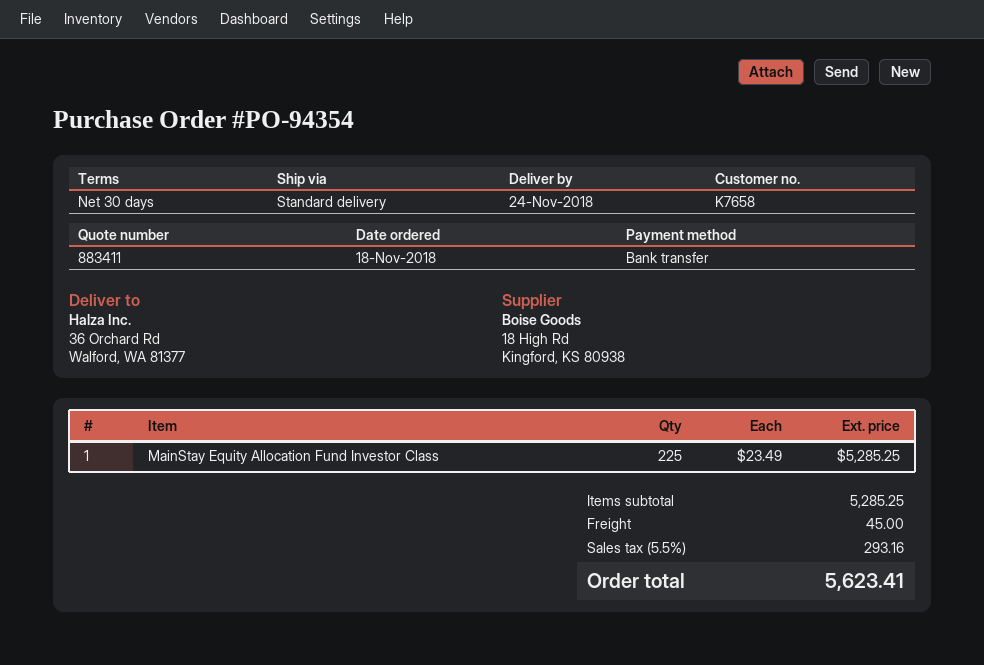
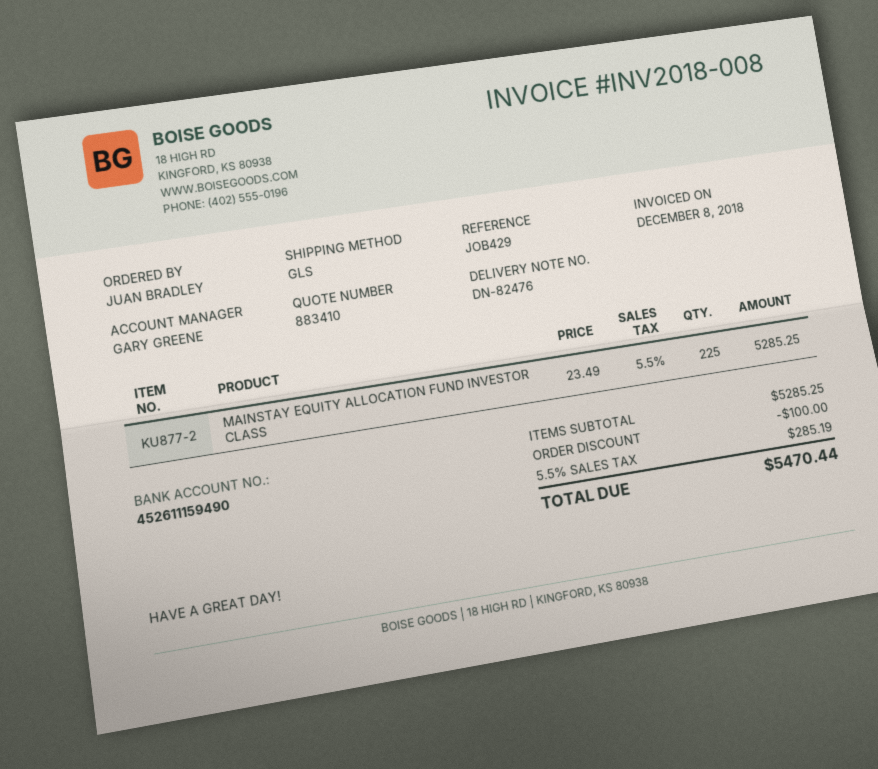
quote number: 883411 -> 883410
shipping method: standard -> GLS
discount: none -> 100.00
shipping: 45.00 -> none
tax: 5.5% = 293.16 -> 5.5% = 285.19
total: 5623.41 -> 5470.44

